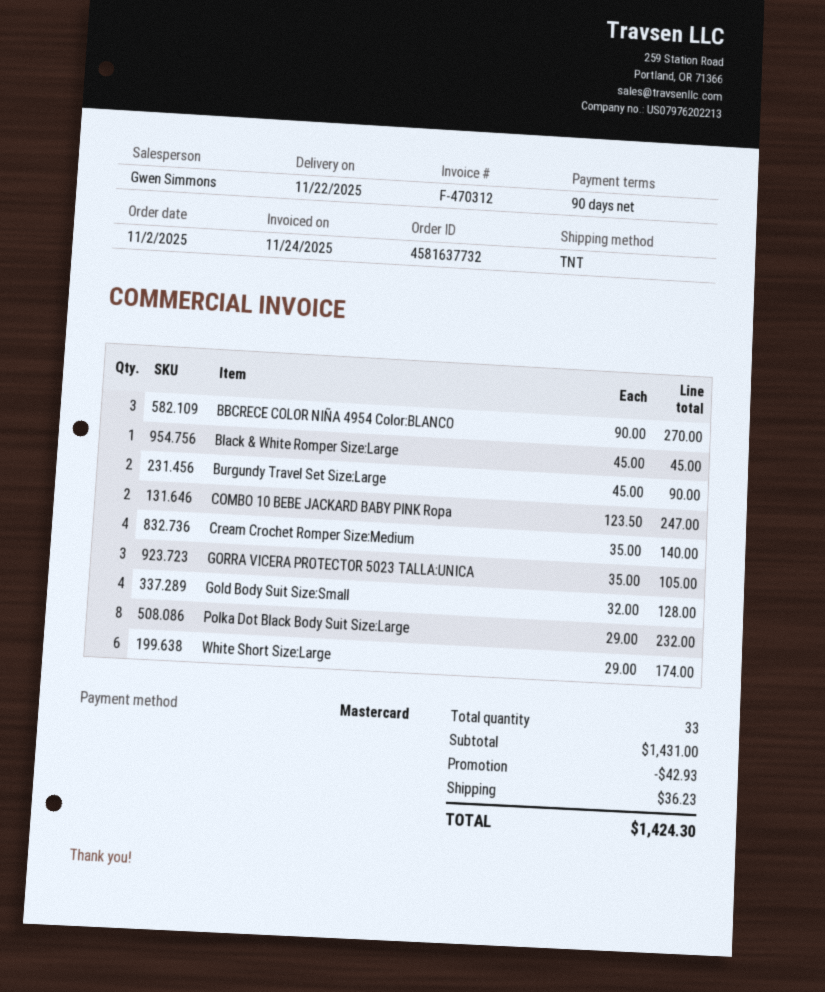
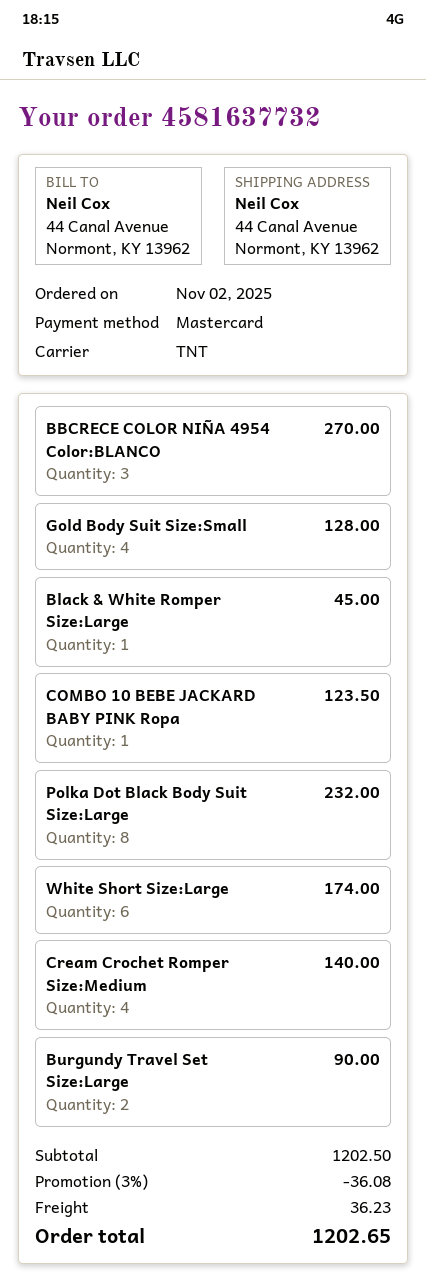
COMBO 10 BEBE JACKARD BABY PINK Ropa: 2 for 247.00 -> 1 for 123.50
GORRA VICERA PROTECTOR 5023 TALLA:UNICA: 3 for 105.00 -> none
subtotal: 1431.00 -> 1202.50
discount: 42.93 -> 36.08
total: 1424.30 -> 1202.65

